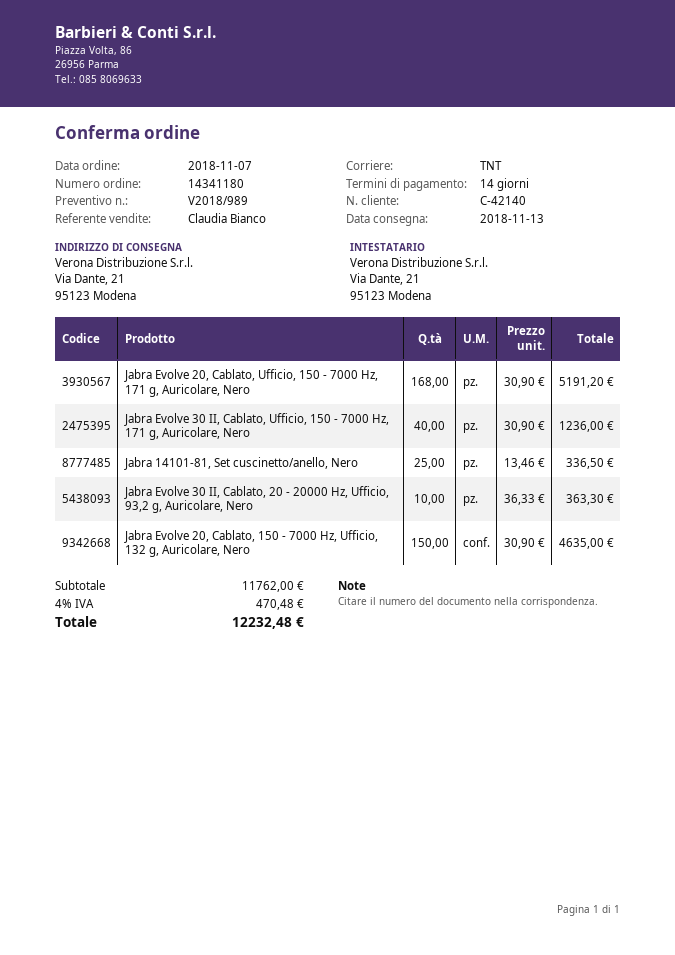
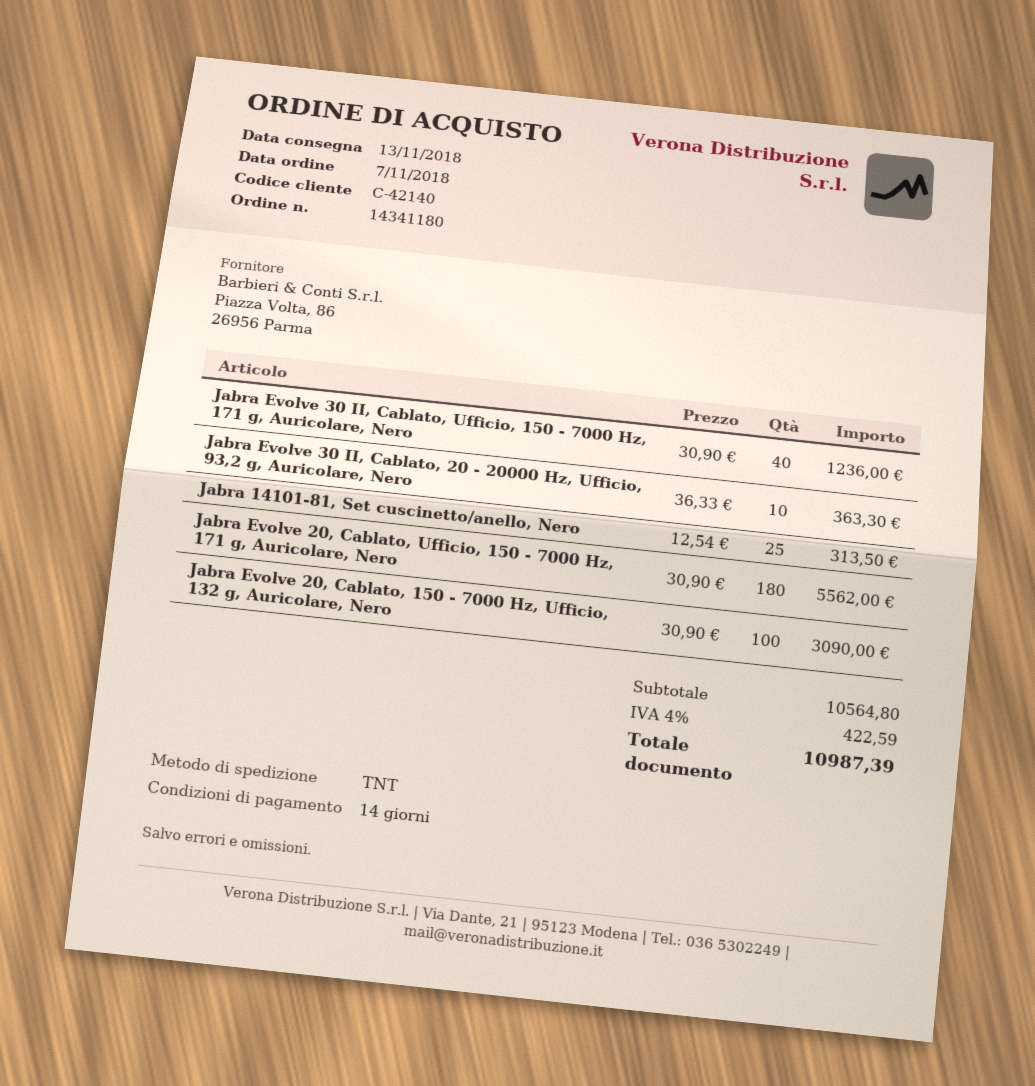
Jabra Evolve 20, Cablato, Ufficio, 150 - 7000 Hz, 171 g, Auricolare, Nero: 168 x 30.90 = 5191.20 -> 180 x 30.90 = 5562.00
Jabra 14101-81, Set cuscinetto/anello, Nero: 25 x 13.46 = 336.50 -> 25 x 12.54 = 313.50
Jabra Evolve 20, Cablato, 150 - 7000 Hz, Ufficio, 132 g, Auricolare, Nero: 150 x 30.90 = 4635.00 -> 100 x 30.90 = 3090.00
subtotal: 11762.00 -> 10564.80
tax: 4% = 470.48 -> 4% = 422.59
total: 12232.48 -> 10987.39

